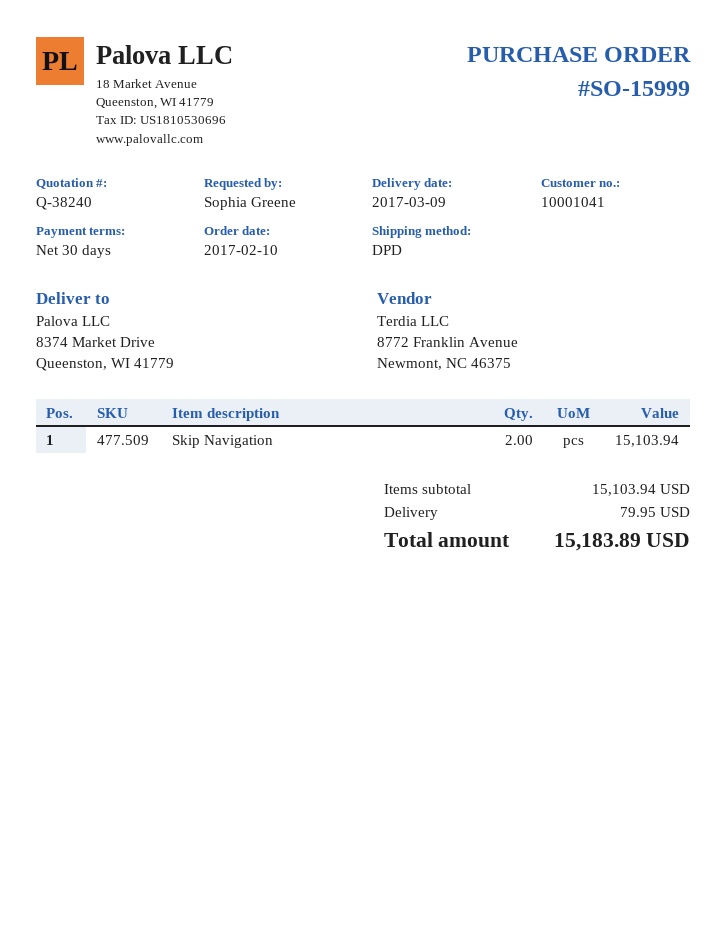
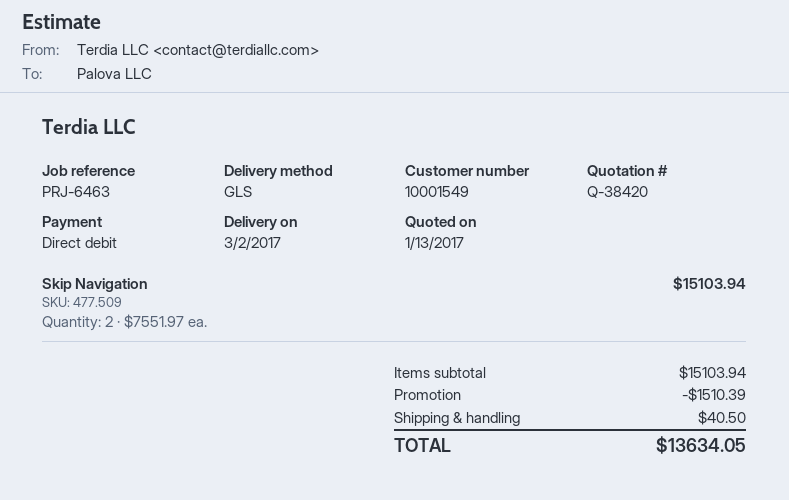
quote number: Q-38240 -> Q-38420
delivery date: 2017-03-09 -> 2017-03-02
customer number: 10001041 -> 10001549
shipping method: DPD -> GLS
discount: none -> 1510.39
shipping: 79.95 -> 40.50
total: 15183.89 -> 13634.05

